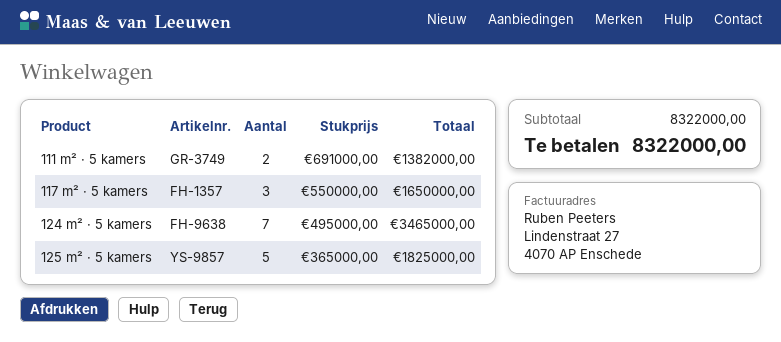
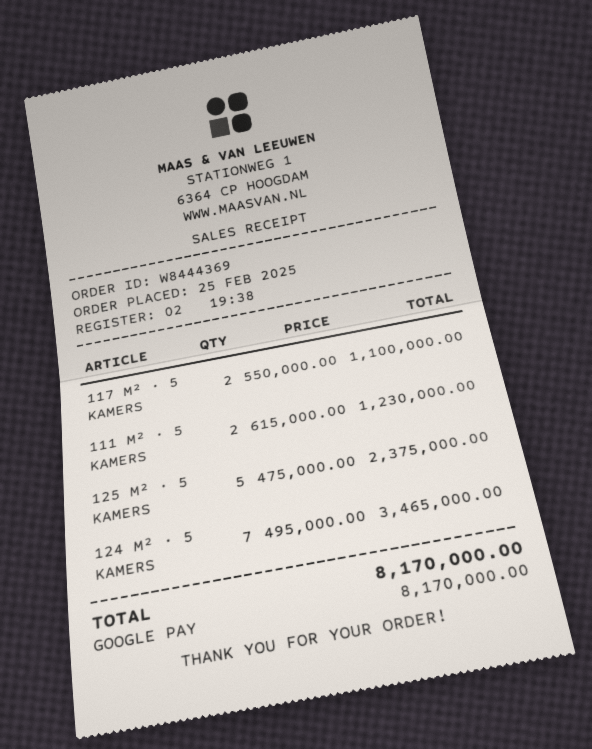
111 m² · 5 kamers: 2 x 691000.00 = 1382000.00 -> 2 x 615000.00 = 1230000.00
117 m² · 5 kamers: 3 x 550000.00 = 1650000.00 -> 2 x 550000.00 = 1100000.00
125 m² · 5 kamers: 5 x 365000.00 = 1825000.00 -> 5 x 475000.00 = 2375000.00
total: 8322000.00 -> 8170000.00

